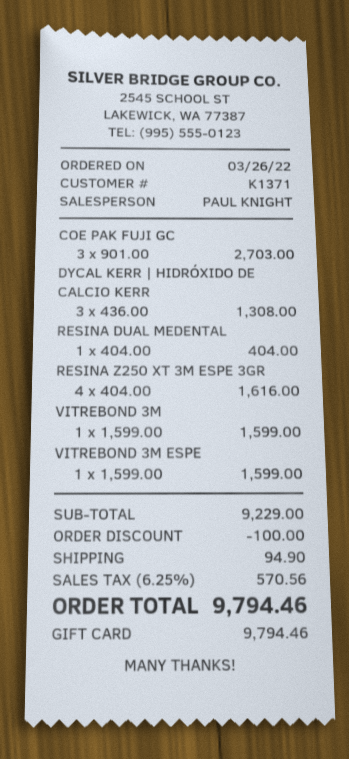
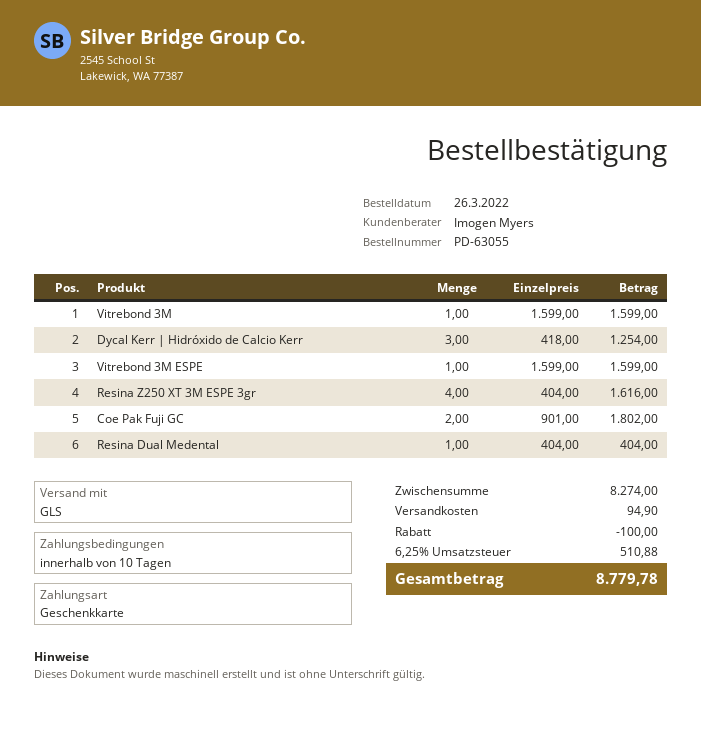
sales rep: PAUL KNIGHT -> Imogen Myers
COE PAK FUJI GC: 3 x 901.00 = 2703.00 -> 2 x 901.00 = 1802.00
DYCAL KERR | HIDRÓXIDO DE CALCIO KERR: 3 x 436.00 = 1308.00 -> 3 x 418.00 = 1254.00
subtotal: 9229.00 -> 8274.00
tax: 6.25% = 570.56 -> 6.25% = 510.88
total: 9794.46 -> 8779.78

